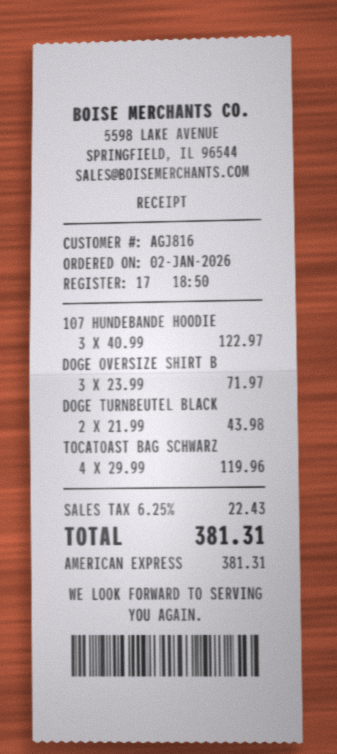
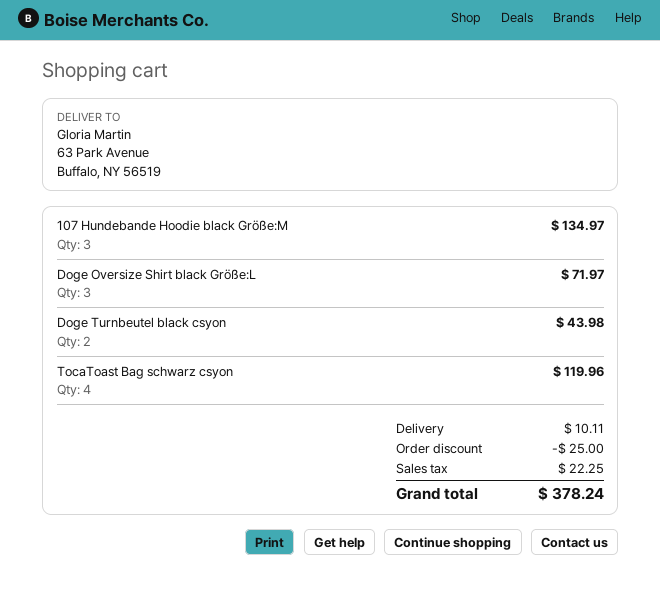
107 HUNDEBANDE HOODIE: 3 for 122.97 -> 3 for 134.97
discount: none -> 25.00
shipping: none -> 10.11
tax: 22.43 -> 22.25
total: 381.31 -> 378.24

